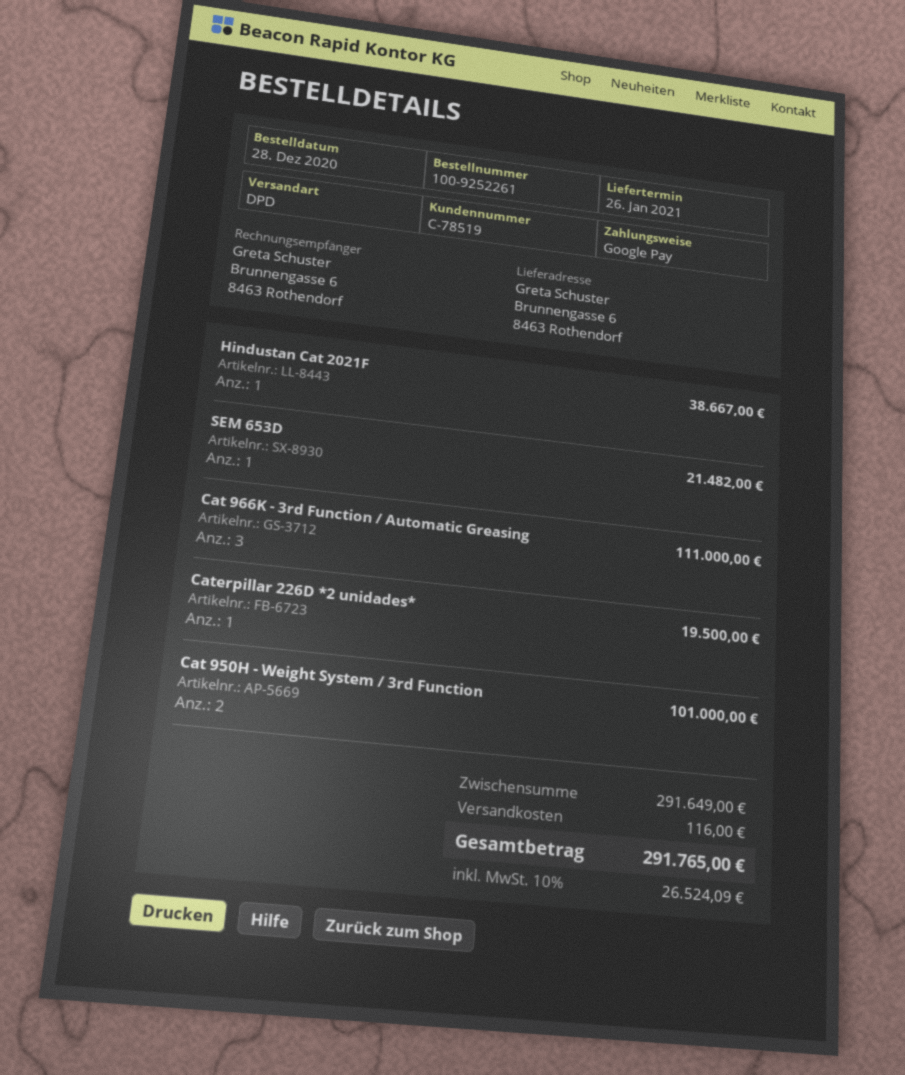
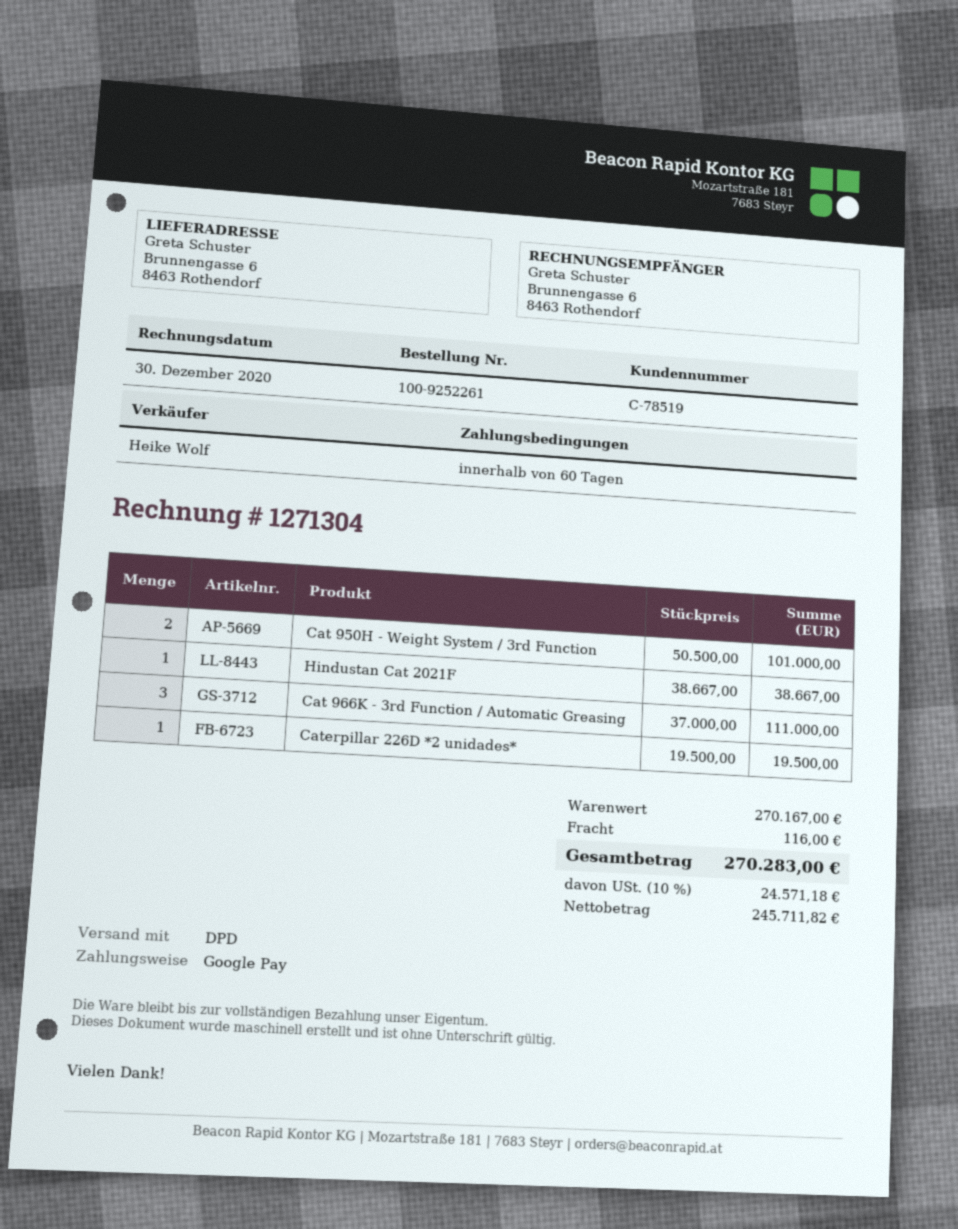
SEM 653D: 1 for 21482.00 -> none
subtotal: 291649.00 -> 270167.00
tax: 10% = 26524.09 -> 10% = 24571.18
total: 291765.00 -> 270283.00

